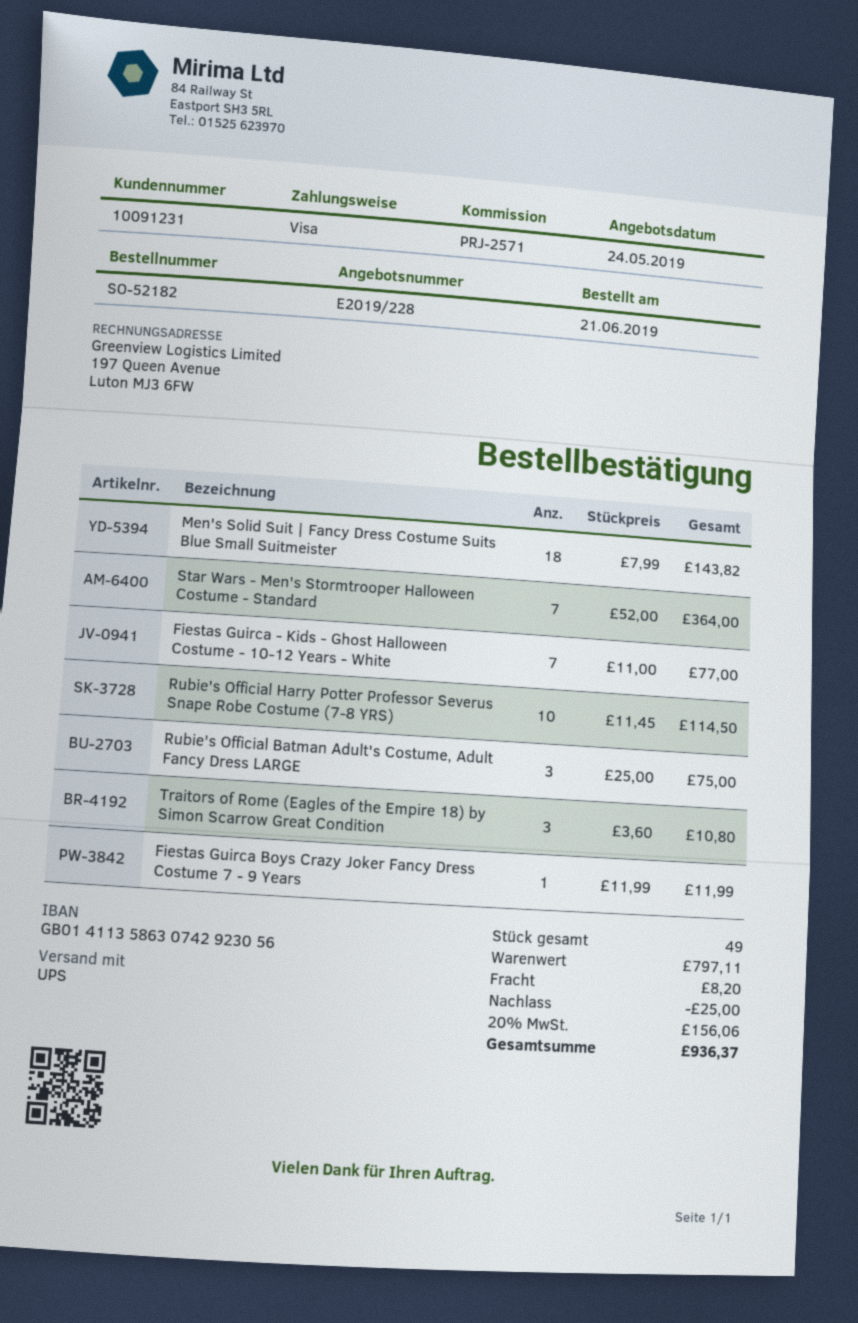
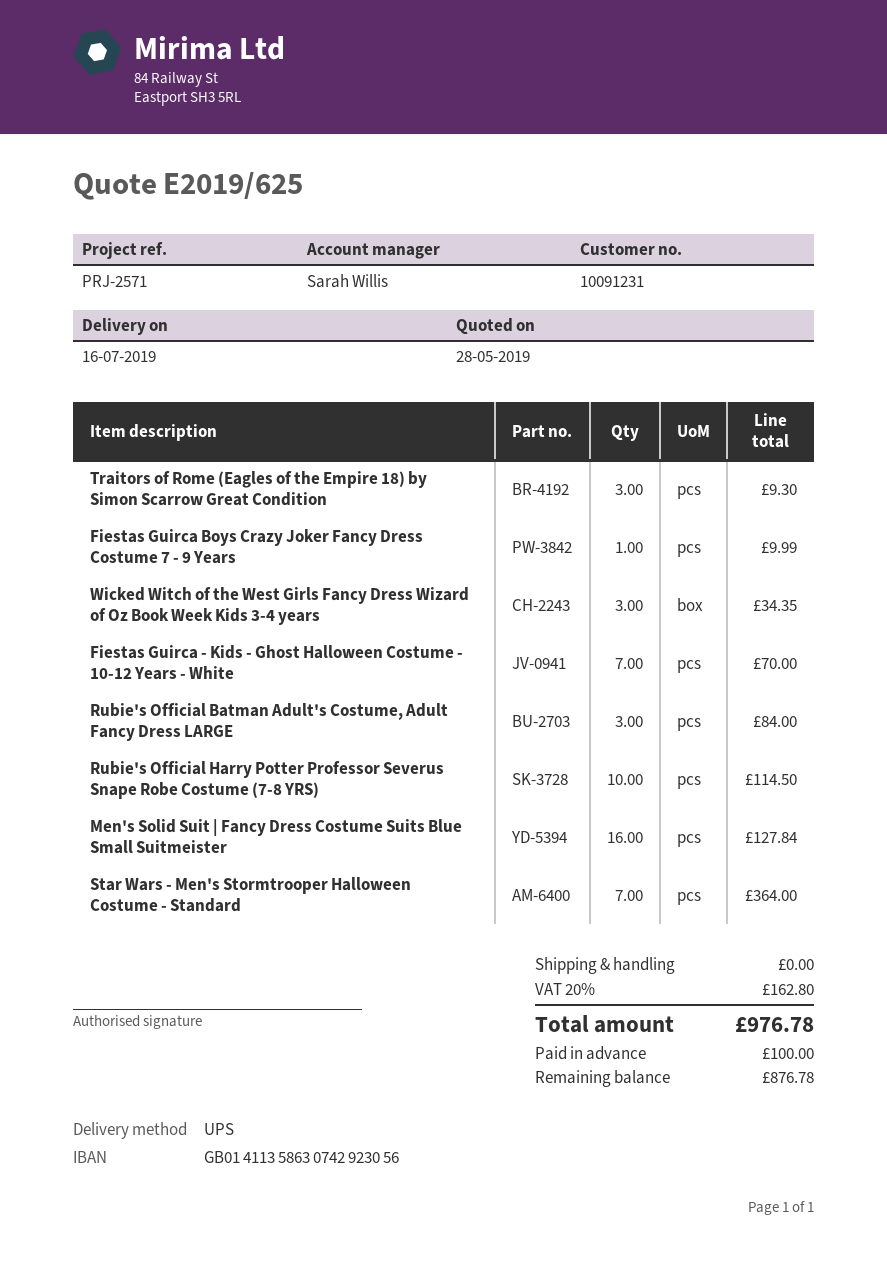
quote number: E2019/228 -> E2019/625
quote date: 2019-05-24 -> 2019-05-28
Men's Solid Suit | Fancy Dress Costume Suits Blue Small Suitmeister: 18 for 143.82 -> 16 for 127.84
Fiestas Guirca - Kids - Ghost Halloween Costume - 10-12 Years - White: 7 for 77.00 -> 7 for 70.00
Rubie's Official Batman Adult's Costume, Adult Fancy Dress LARGE: 3 for 75.00 -> 3 for 84.00
Traitors of Rome (Eagles of the Empire 18) by Simon Scarrow Great Condition: 3 for 10.80 -> 3 for 9.30
Fiestas Guirca Boys Crazy Joker Fancy Dress Costume 7 - 9 Years: 1 for 11.99 -> 1 for 9.99
Wicked Witch of the West Girls Fancy Dress Wizard of Oz Book Week Kids 3-4 years: none -> 3 for 34.35
discount: 25.00 -> none
shipping: 8.20 -> 0.00
tax: 20% = 156.06 -> 20% = 162.80
total: 936.37 -> 976.78

